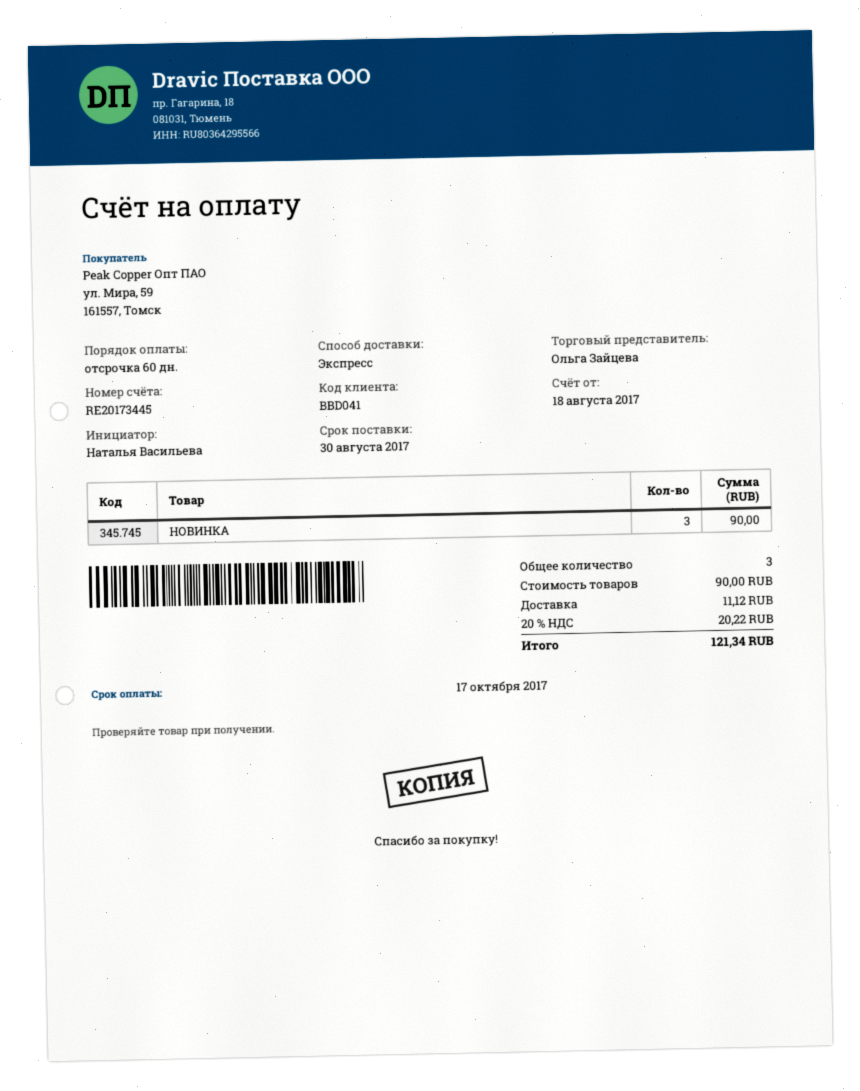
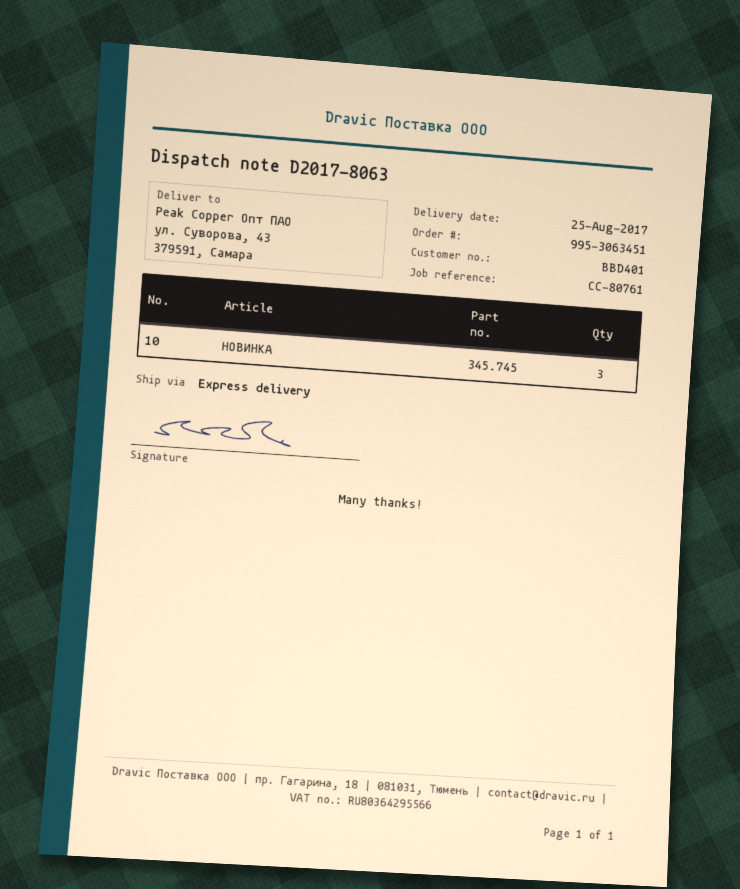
delivery date: 2017-08-30 -> 2017-08-25
customer number: BBD041 -> BBD401

